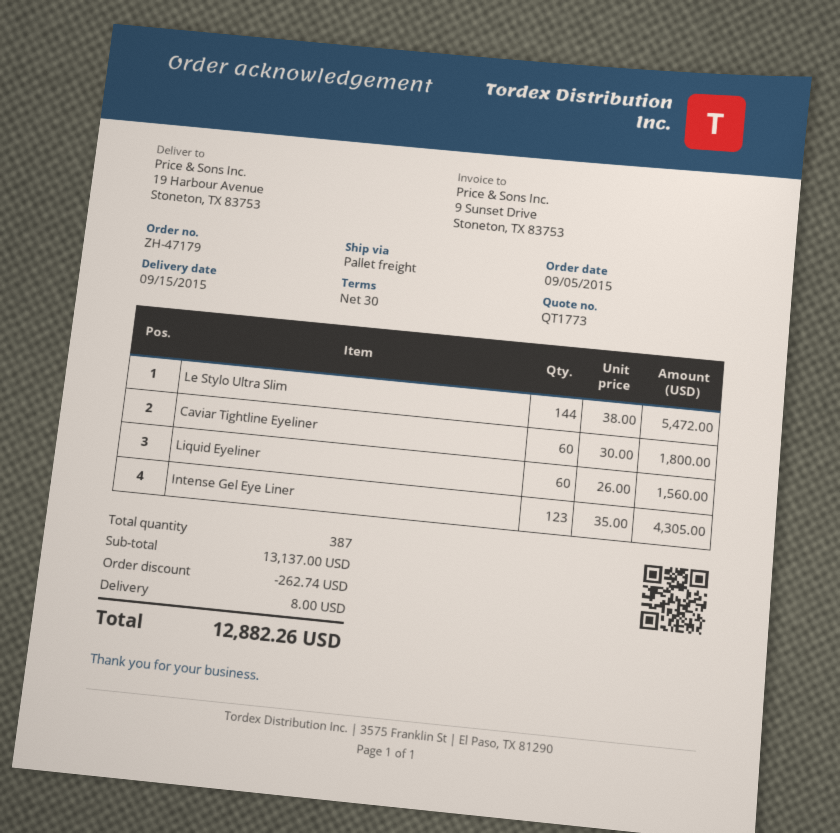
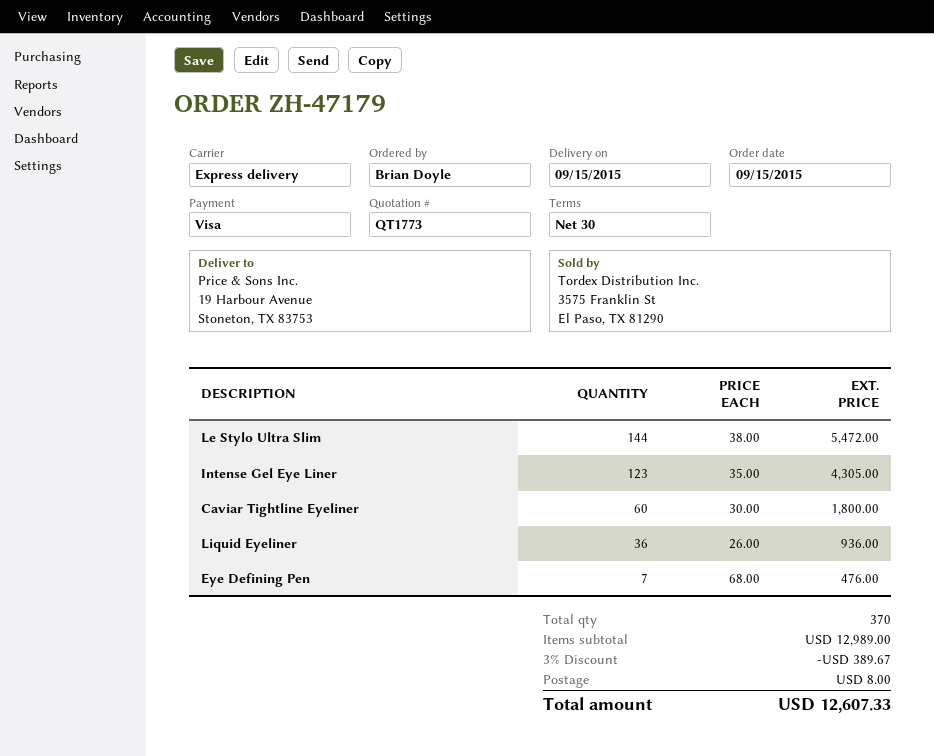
order date: 2015-09-05 -> 2015-09-15
shipping method: pallet freight -> express
Liquid Eyeliner: 60 x 26.00 = 1560.00 -> 36 x 26.00 = 936.00
Eye Defining Pen: none -> 7 x 68.00 = 476.00
total quantity: 387 -> 370
subtotal: 13137.00 -> 12989.00
discount: 262.74 -> 389.67
total: 12882.26 -> 12607.33

